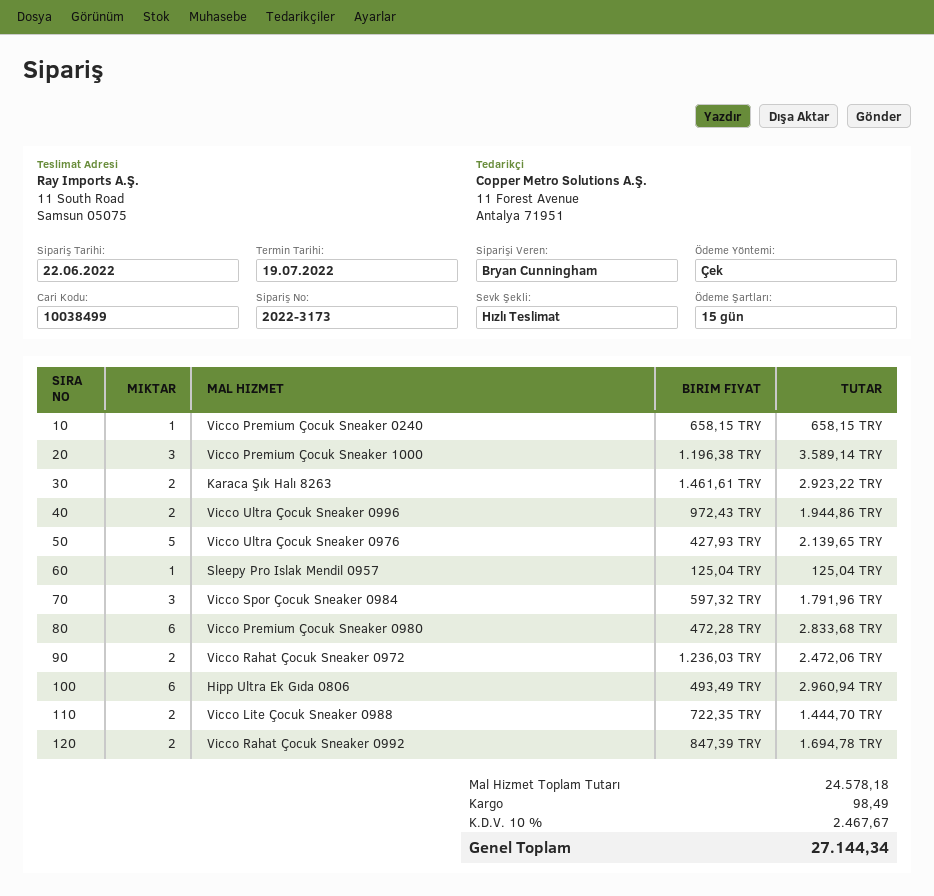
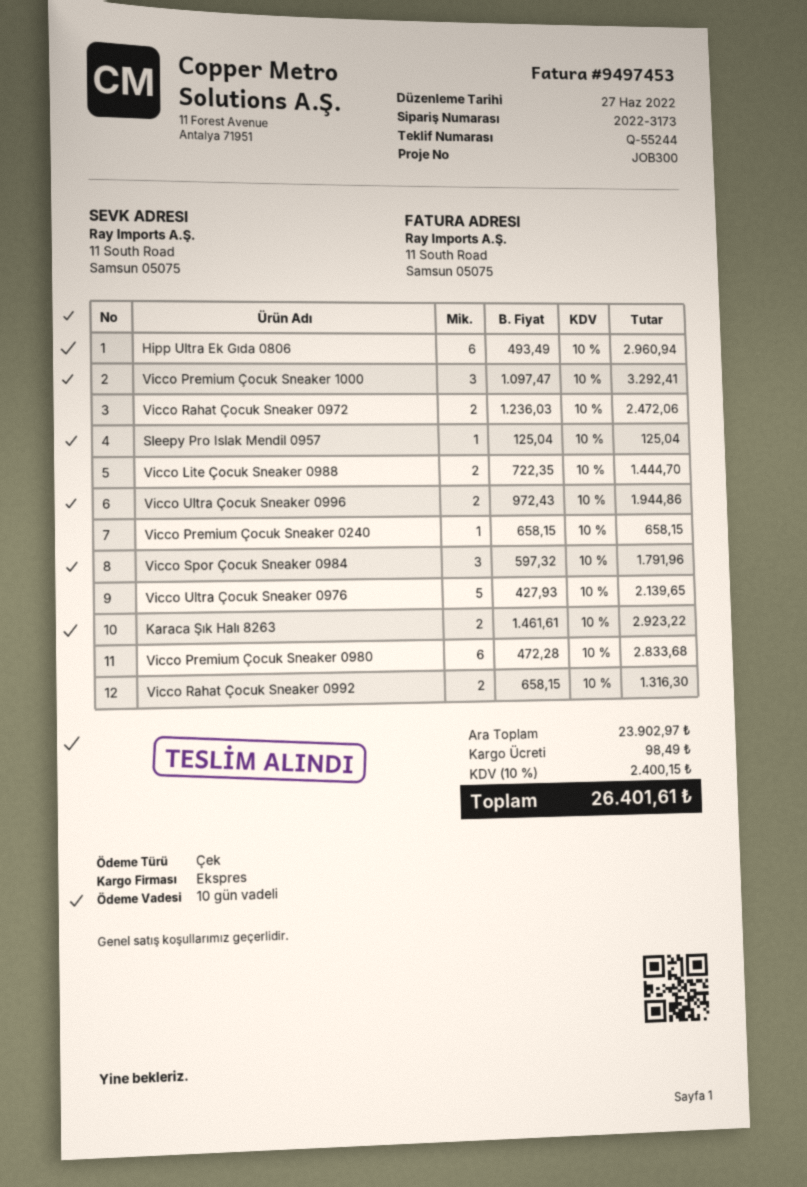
payment terms: 15 days -> 10 days
Vicco Premium Çocuk Sneaker 1000: 3 x 1196.38 = 3589.14 -> 3 x 1097.47 = 3292.41
Vicco Rahat Çocuk Sneaker 0992: 2 x 847.39 = 1694.78 -> 2 x 658.15 = 1316.30
subtotal: 24578.18 -> 23902.97
tax: 10% = 2467.67 -> 10% = 2400.15
total: 27144.34 -> 26401.61

